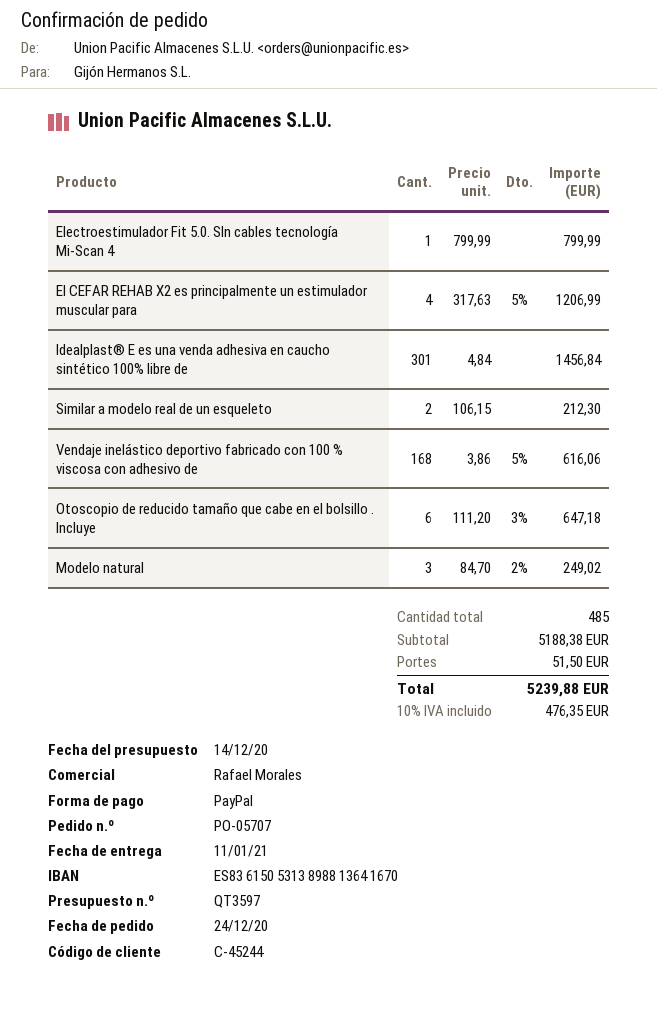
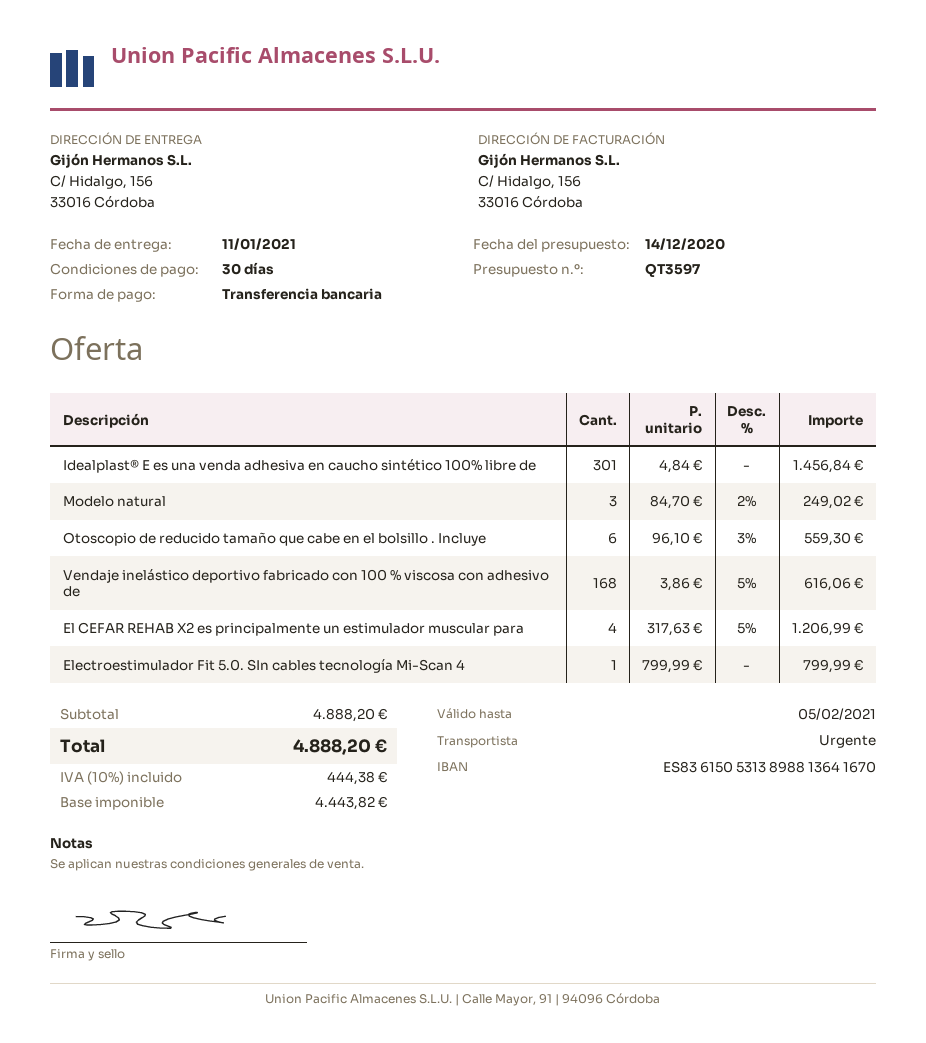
payment method: PayPal -> bank transfer
Similar a modelo real de un esqueleto: 2 x 106.15 = 212.30 -> none
Otoscopio de reducido tamaño que cabe en el bolsillo . Incluye: 6 x 111.20 - 3% = 647.18 -> 6 x 96.10 - 3% = 559.30
subtotal: 5188.38 -> 4888.20
shipping: 51.50 -> none
tax: 10% = 476.35 -> 10% = 444.38
total: 5239.88 -> 4888.20

